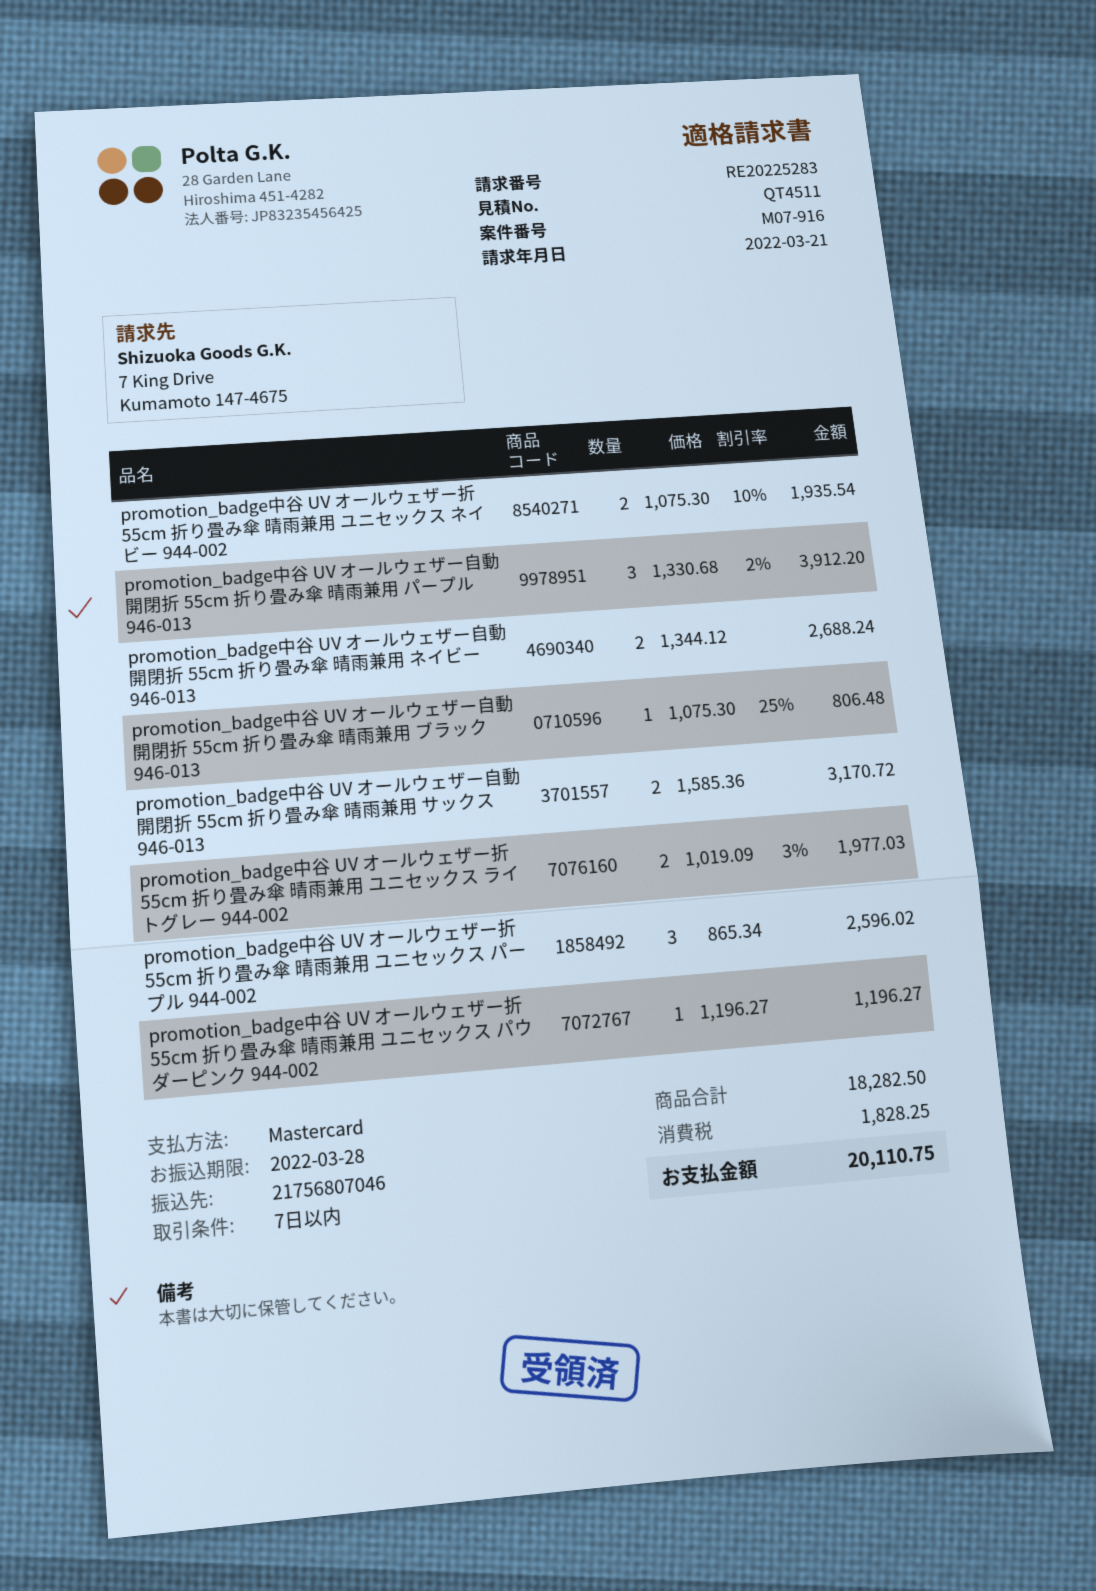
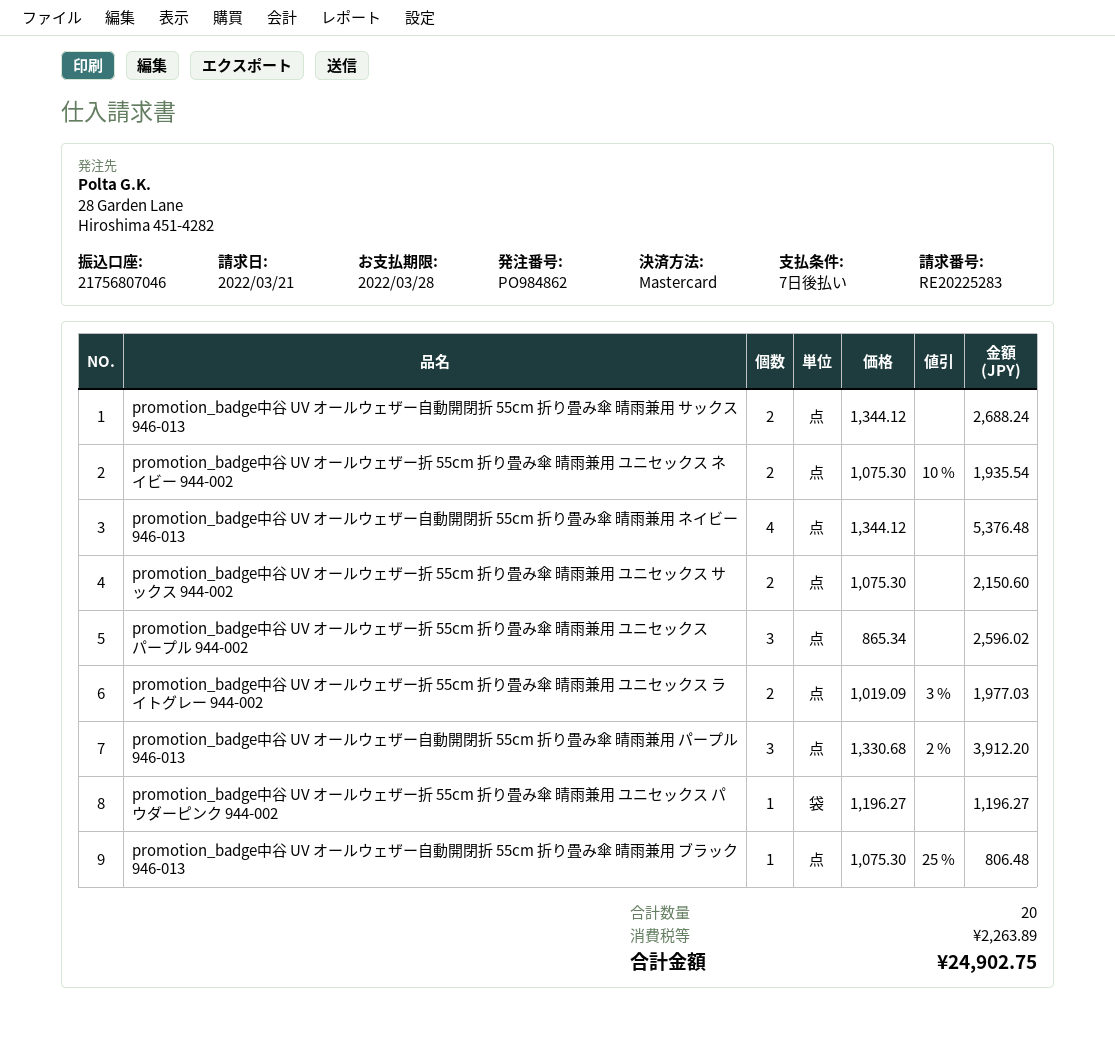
promotion_badge中谷 UV オールウェザー自動開閉折 55cm 折り畳み傘 晴雨兼用 ネイビー 946-013: 2 x 1344.12 = 2688.24 -> 4 x 1344.12 = 5376.48
promotion_badge中谷 UV オールウェザー自動開閉折 55cm 折り畳み傘 晴雨兼用 サックス 946-013: 2 x 1585.36 = 3170.72 -> 2 x 1344.12 = 2688.24
promotion_badge中谷 UV オールウェザー折 55cm 折り畳み傘 晴雨兼用 ユニセックス サックス 944-002: none -> 2 x 1075.30 = 2150.60
tax: 1828.25 -> 2263.89
total: 20110.75 -> 24902.75

